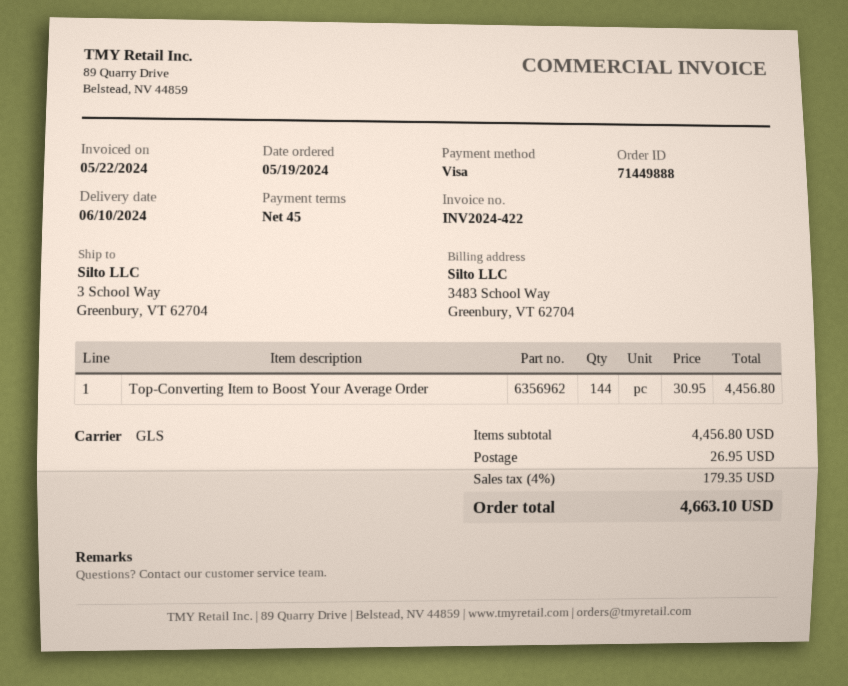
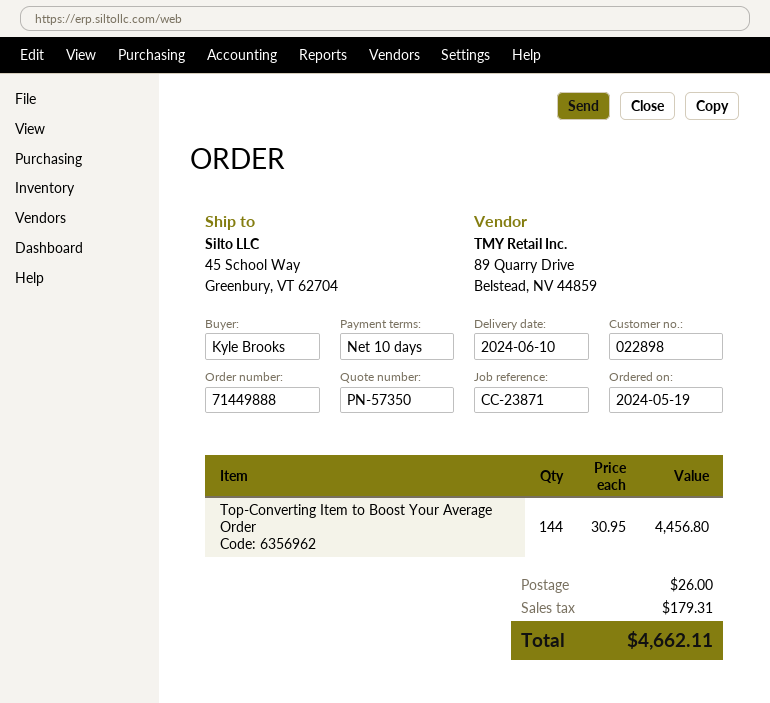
payment terms: 45 days -> 10 days
ship to: 3 School Way, Greenbury, VT 62704 -> 45 School Way, Greenbury, VT 62704
shipping: 26.95 -> 26.00
tax: 179.35 -> 179.31
total: 4663.10 -> 4662.11

